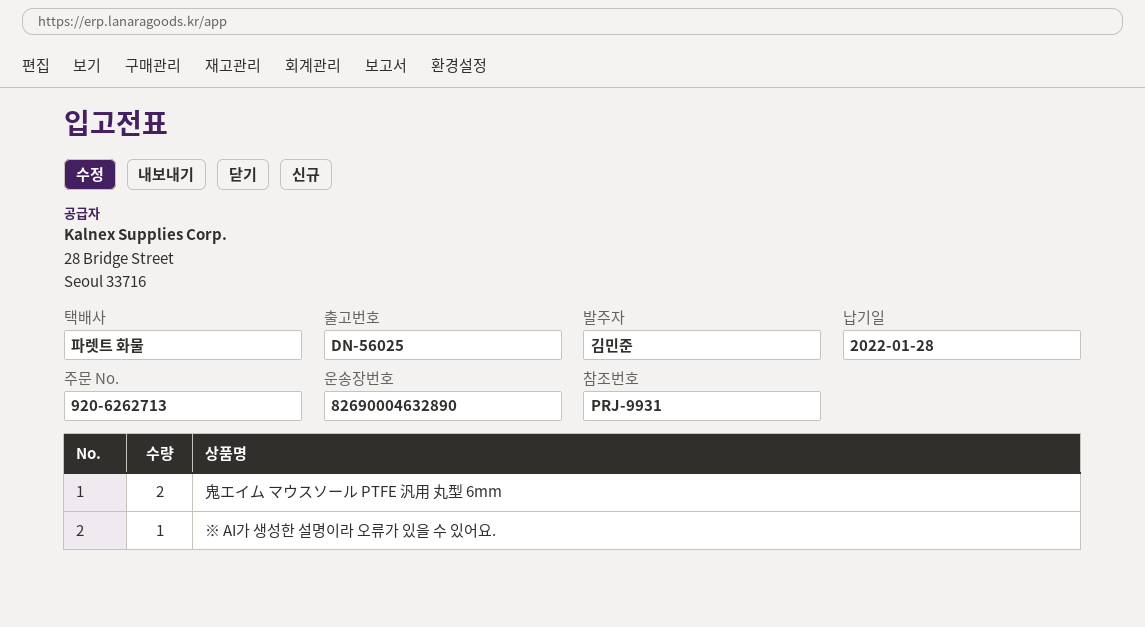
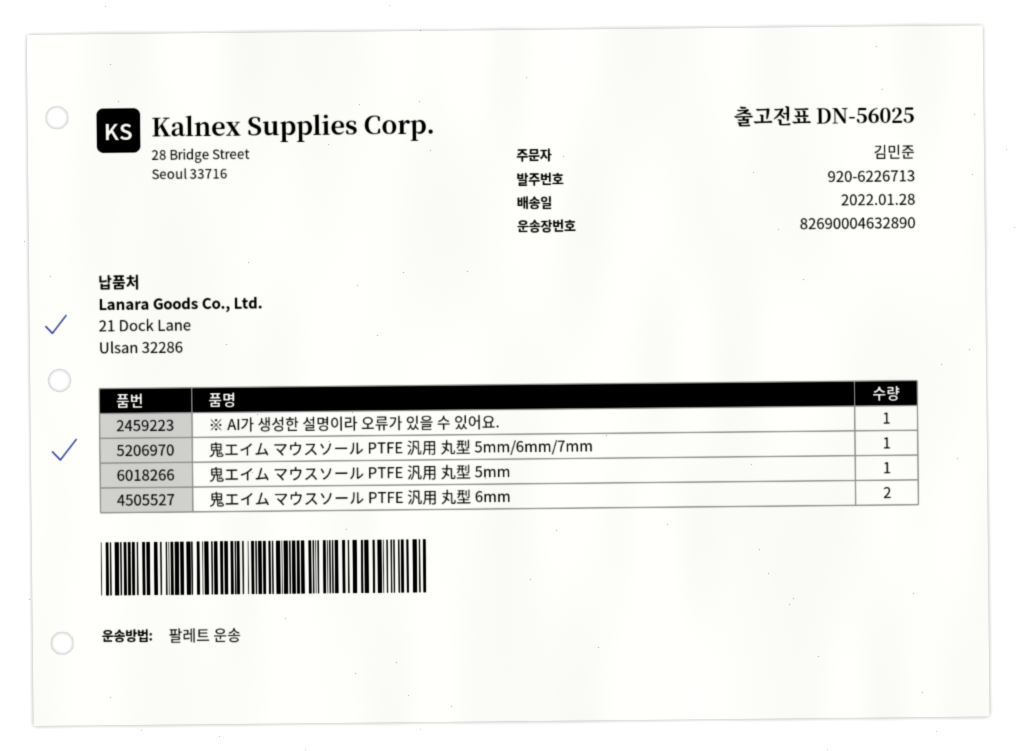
order number: 920-6262713 -> 920-6226713
鬼エイム マウスソール PTFE 汎用 丸型 5mm/6mm/7mm: none -> 1
鬼エイム マウスソール PTFE 汎用 丸型 5mm: none -> 1

